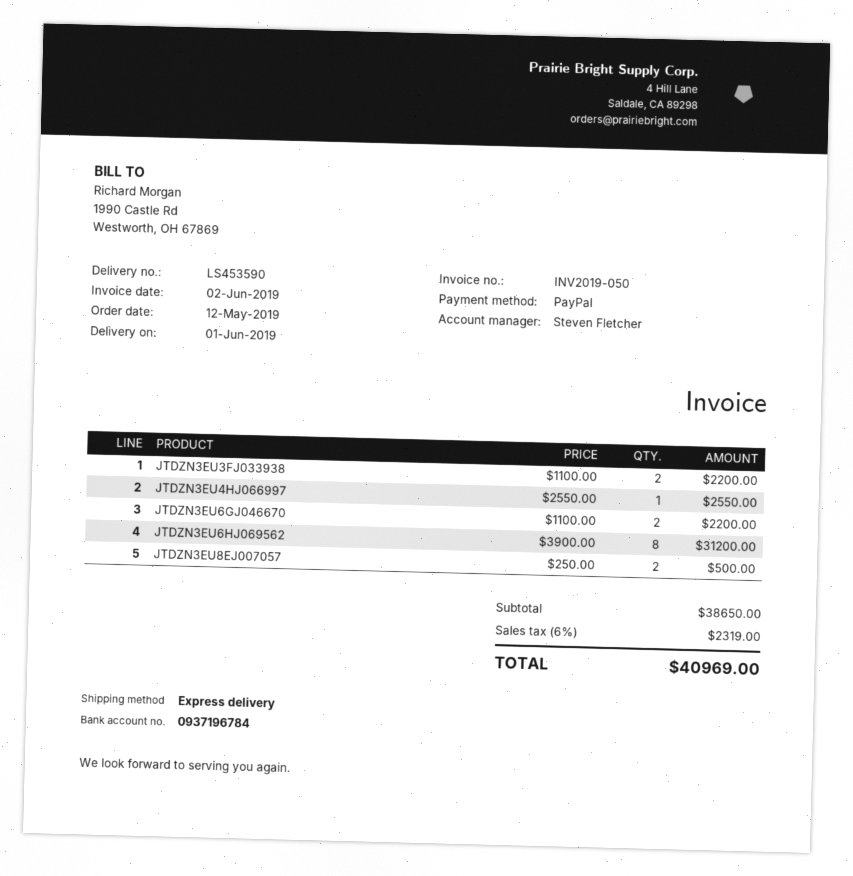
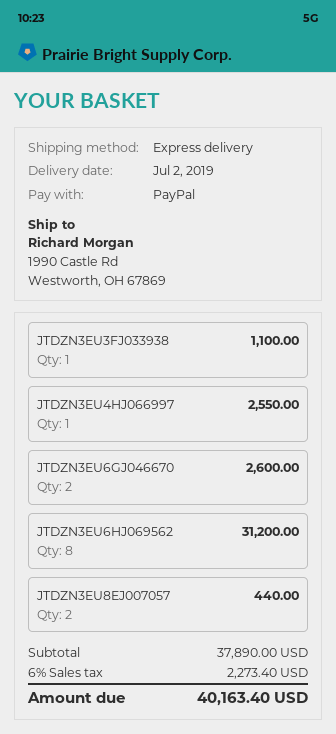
delivery date: 2019-06-01 -> 2019-07-02
JTDZN3EU3FJ033938: 2 for 2200.00 -> 1 for 1100.00
JTDZN3EU6GJ046670: 2 for 2200.00 -> 2 for 2600.00
JTDZN3EU8EJ007057: 2 for 500.00 -> 2 for 440.00
subtotal: 38650.00 -> 37890.00
tax: 6% = 2319.00 -> 6% = 2273.40
total: 40969.00 -> 40163.40

